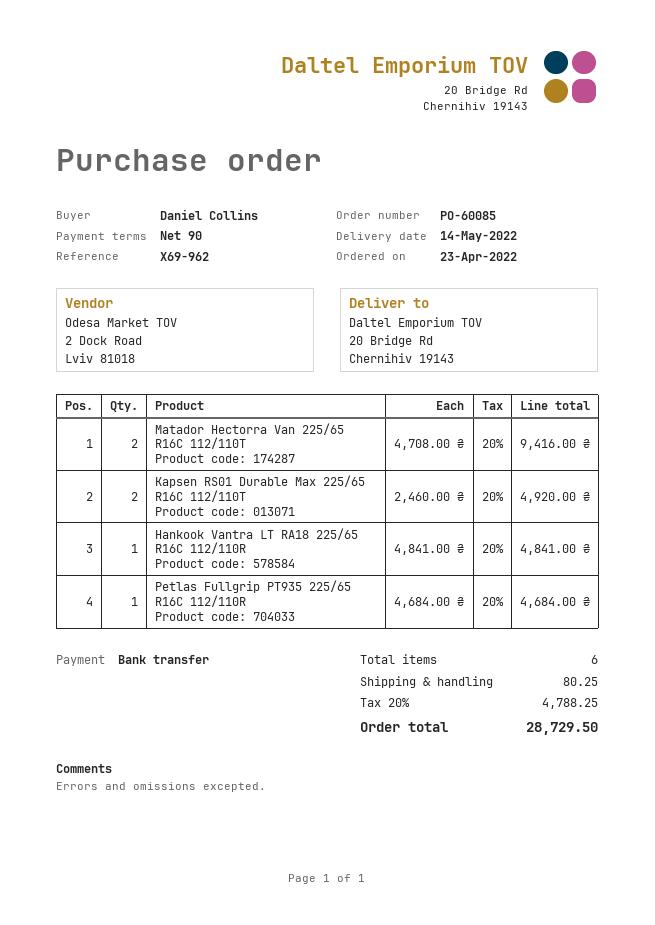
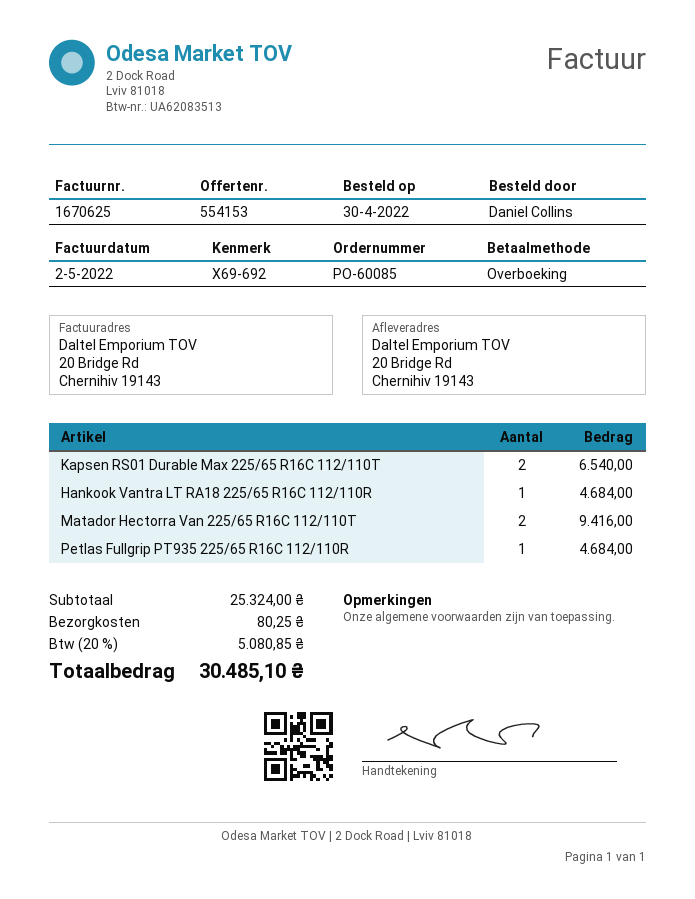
order date: 2022-04-23 -> 2022-04-30
reference: X69-962 -> X69-692
Kapsen RS01 Durable Max 225/65 R16C 112/110T: 2 for 4920.00 -> 2 for 6540.00
Hankook Vantra LT RA18 225/65 R16C 112/110R: 1 for 4841.00 -> 1 for 4684.00
tax: 20% = 4788.25 -> 20% = 5080.85
total: 28729.50 -> 30485.10

